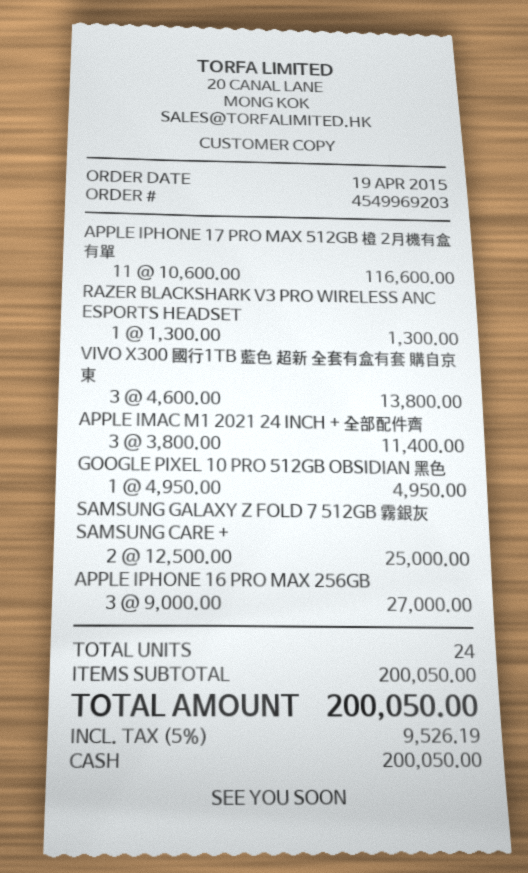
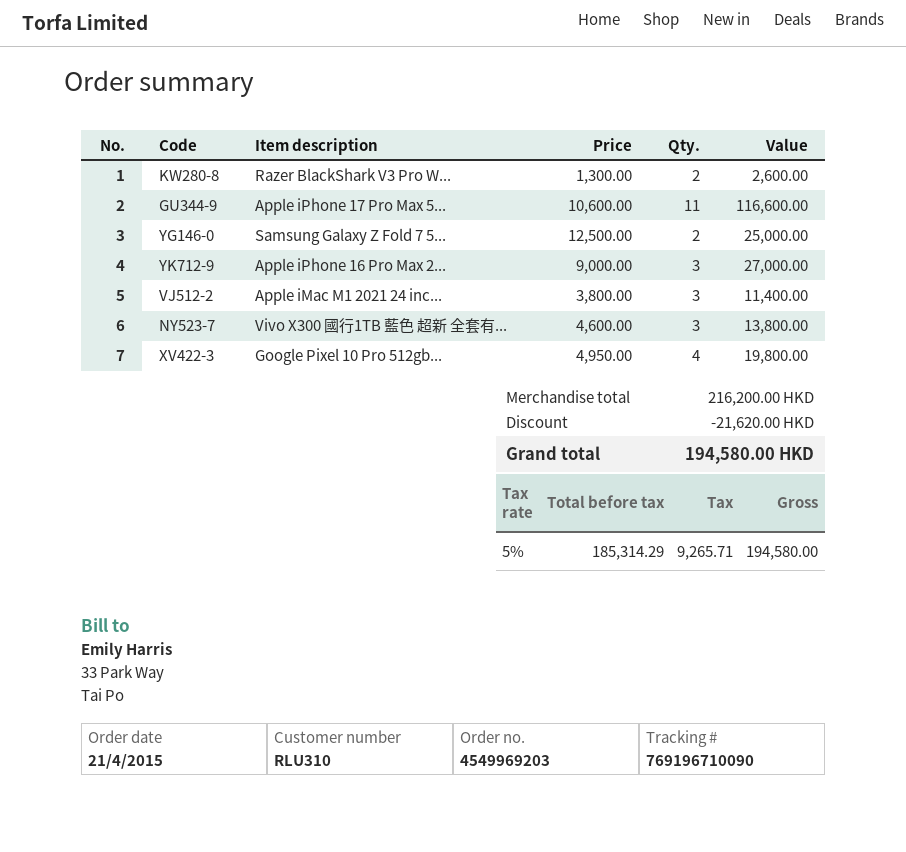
order date: 2015-04-19 -> 2015-04-21
RAZER BLACKSHARK V3 PRO WIRELESS ANC ESPORTS HEADSET: 1 x 1300.00 = 1300.00 -> 2 x 1300.00 = 2600.00
GOOGLE PIXEL 10 PRO 512GB OBSIDIAN 黑色: 1 x 4950.00 = 4950.00 -> 4 x 4950.00 = 19800.00
subtotal: 200050.00 -> 216200.00
discount: none -> 21620.00
tax: 5% = 9526.19 -> 5% = 9265.71
total: 200050.00 -> 194580.00

